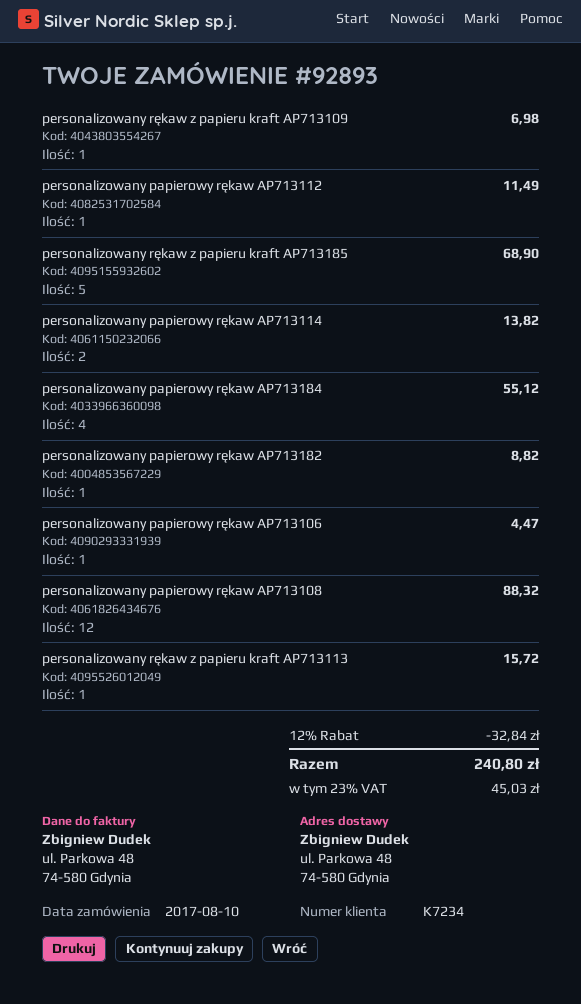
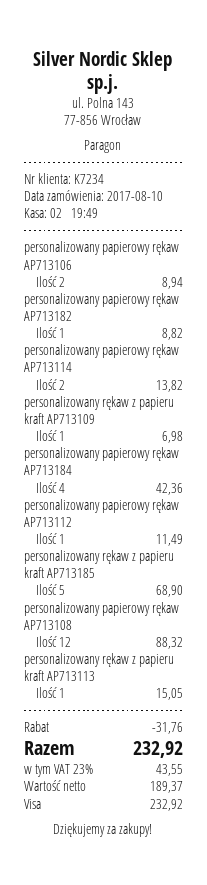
personalizowany papierowy rękaw AP713184: 4 for 55.12 -> 4 for 42.36
personalizowany papierowy rękaw AP713106: 1 for 4.47 -> 2 for 8.94
personalizowany rękaw z papieru kraft AP713113: 1 for 15.72 -> 1 for 15.05
discount: 32.84 -> 31.76
tax: 23% = 45.03 -> 23% = 43.55
total: 240.80 -> 232.92

